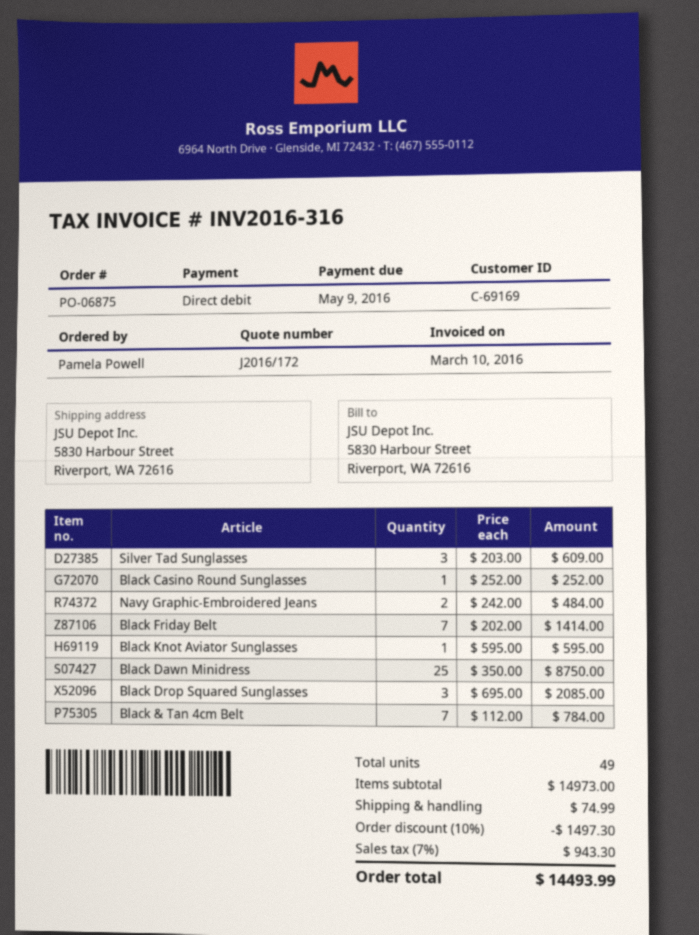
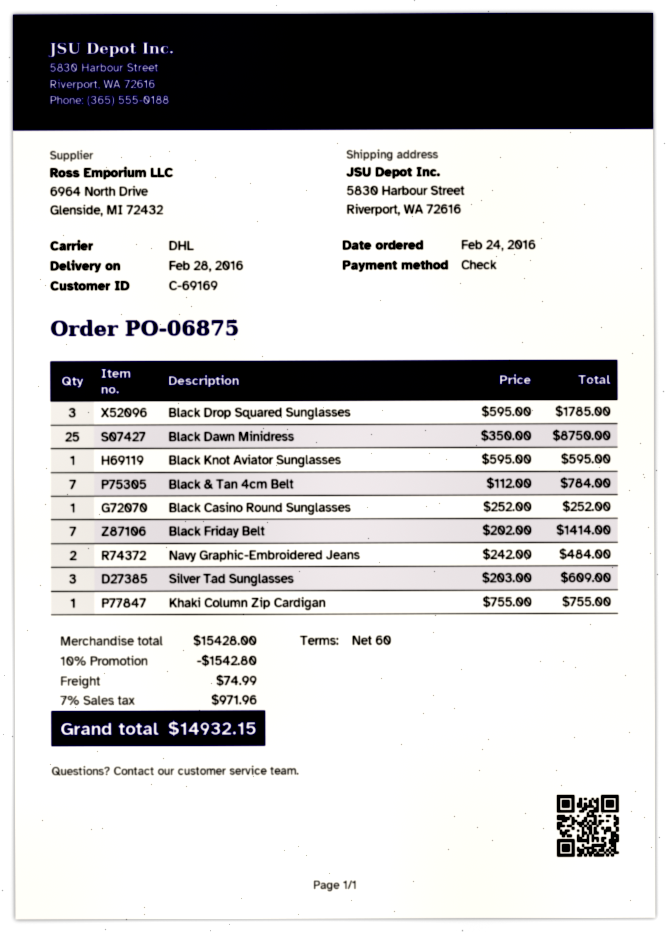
payment method: direct debit -> cheque
Black Drop Squared Sunglasses: 3 x 695.00 = 2085.00 -> 3 x 595.00 = 1785.00
Khaki Column Zip Cardigan: none -> 1 x 755.00 = 755.00
subtotal: 14973.00 -> 15428.00
discount: 10% = 1497.30 -> 10% = 1542.80
tax: 7% = 943.30 -> 7% = 971.96
total: 14493.99 -> 14932.15

